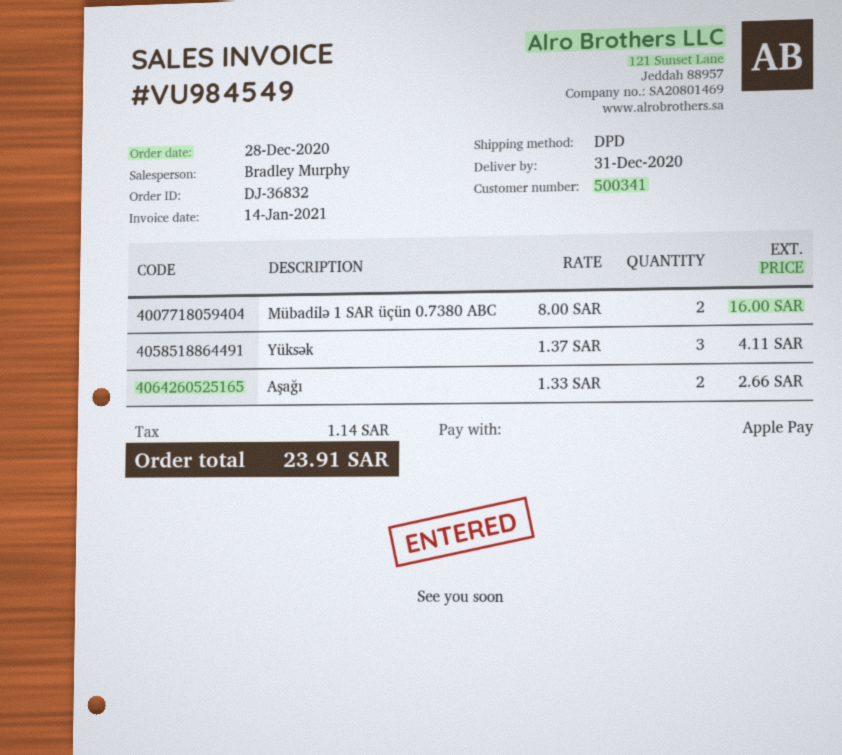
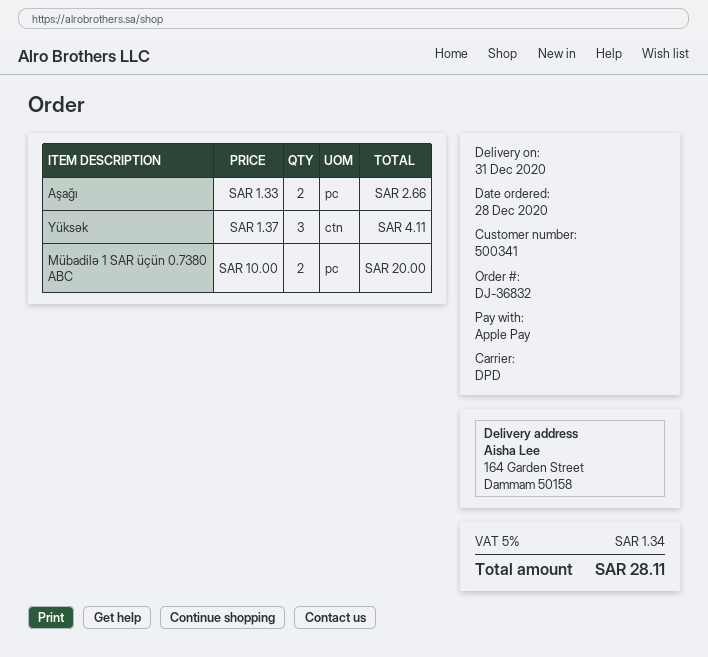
Mübadilə 1 SAR üçün 0.7380 ABC: 2 x 8.00 = 16.00 -> 2 x 10.00 = 20.00
tax: 1.14 -> 1.34
total: 23.91 -> 28.11

